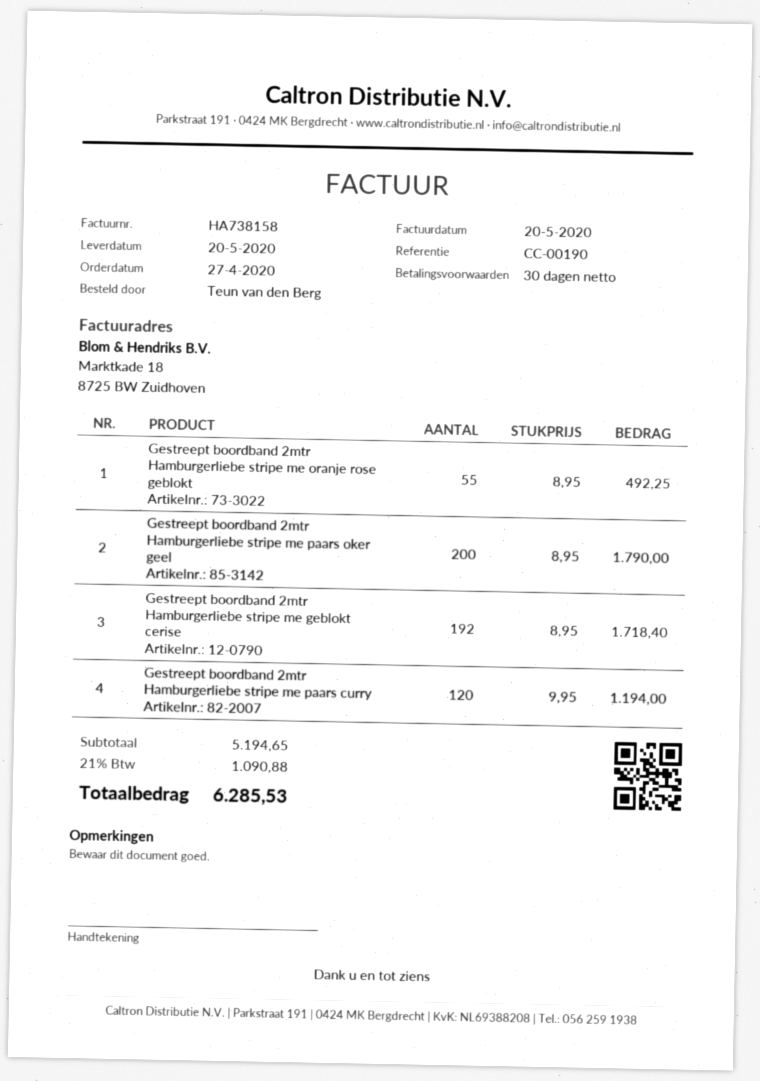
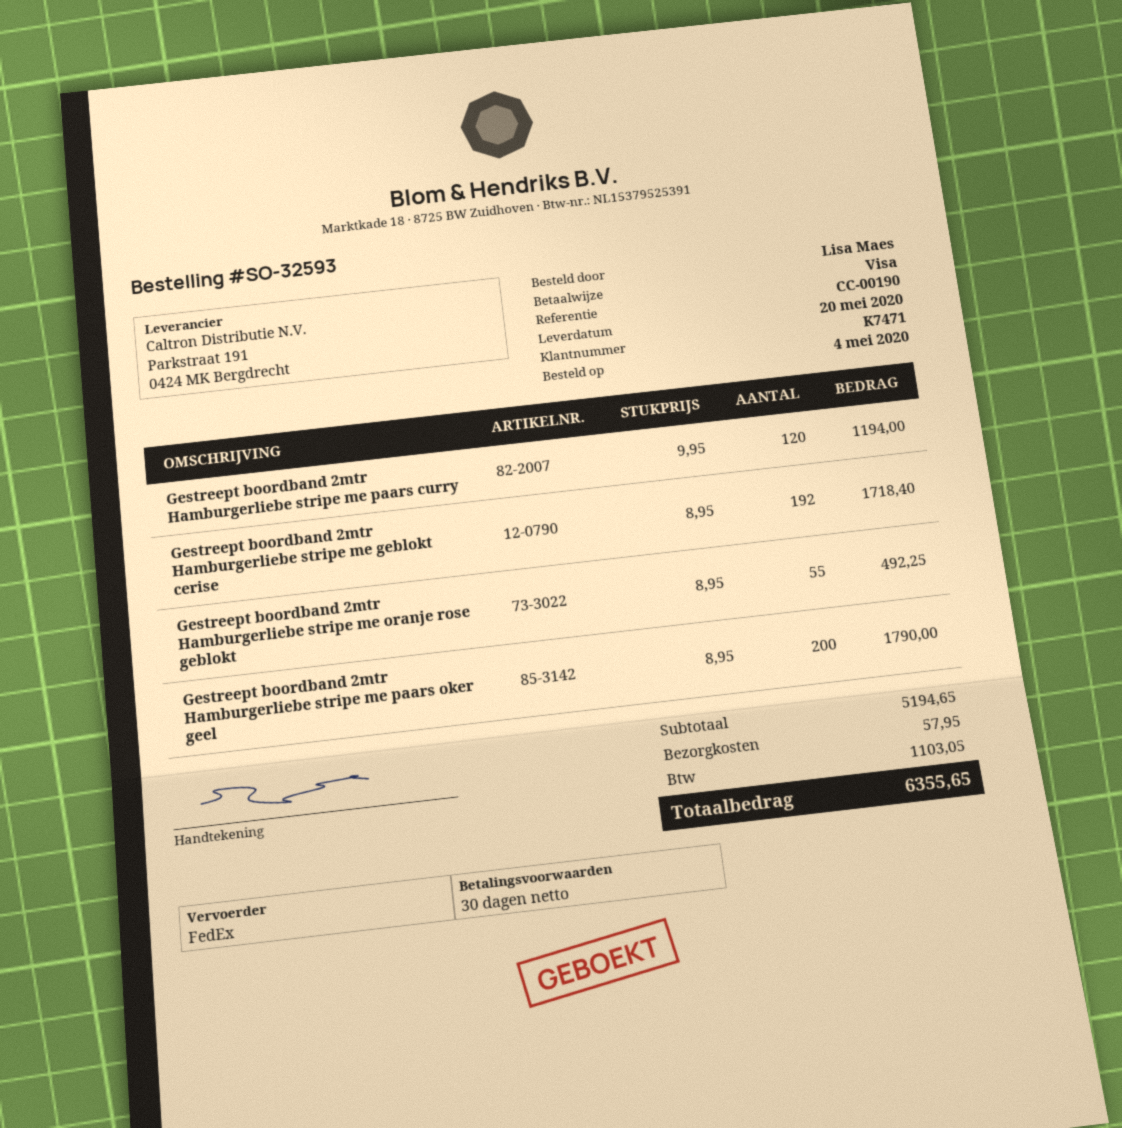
order date: 2020-04-27 -> 2020-05-04
ordered by: Teun van den Berg -> Lisa Maes
shipping: none -> 57.95
tax: 1090.88 -> 1103.05
total: 6285.53 -> 6355.65

